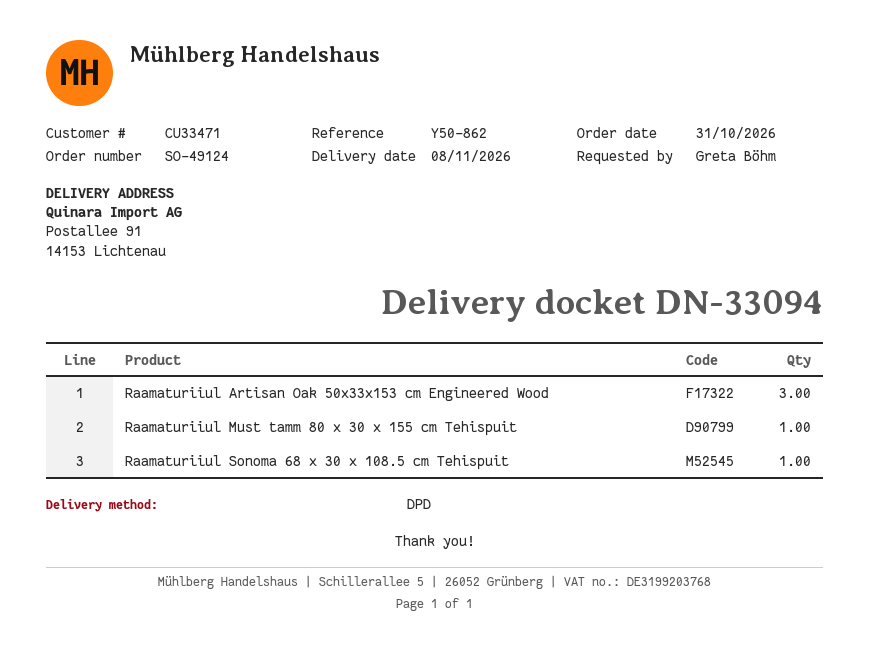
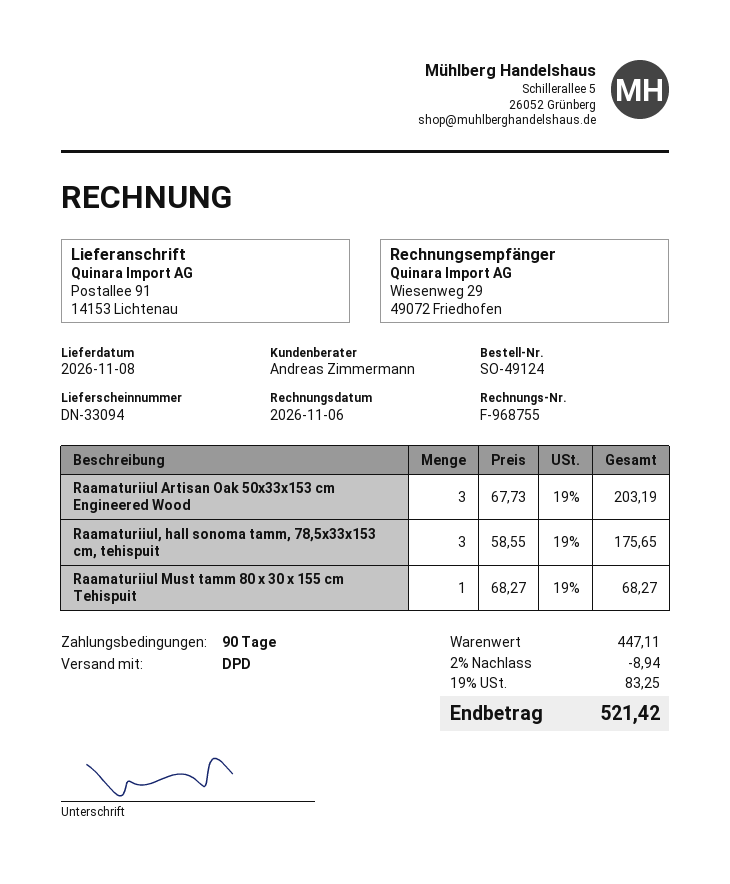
Raamaturiiul Sonoma 68 x 30 x 108.5 cm Tehispuit: 1 -> none
Raamaturiiul, hall sonoma tamm, 78,5x33x153 cm, tehispuit: none -> 3

